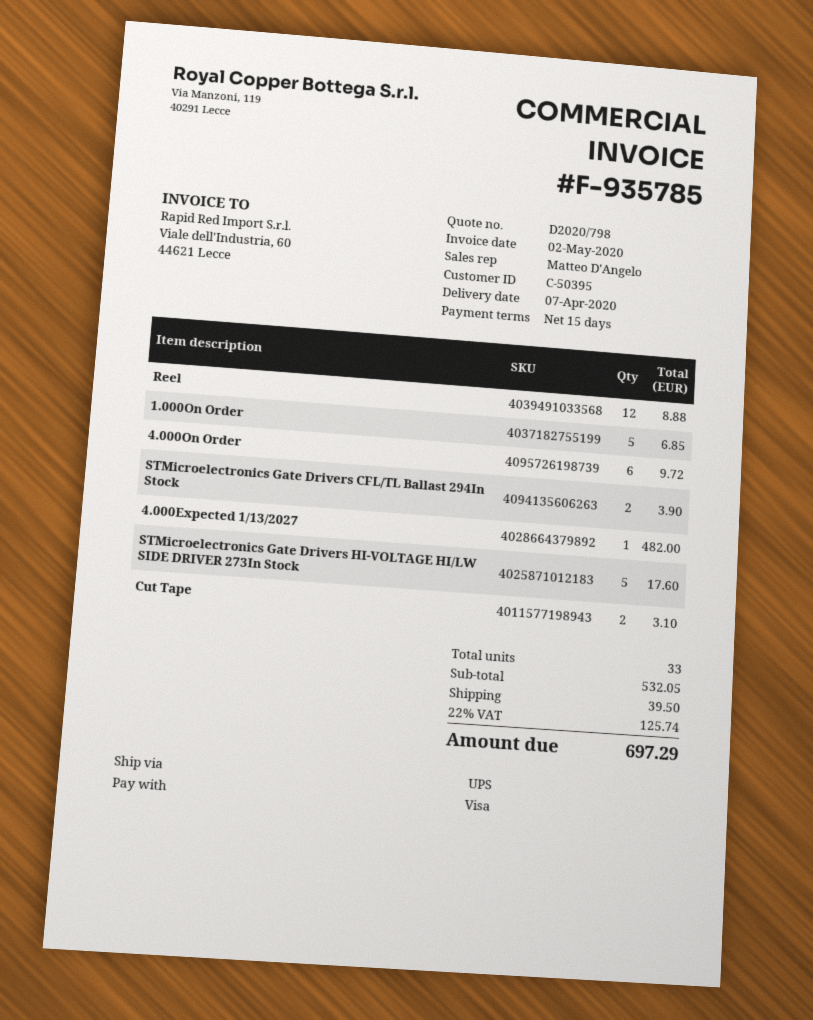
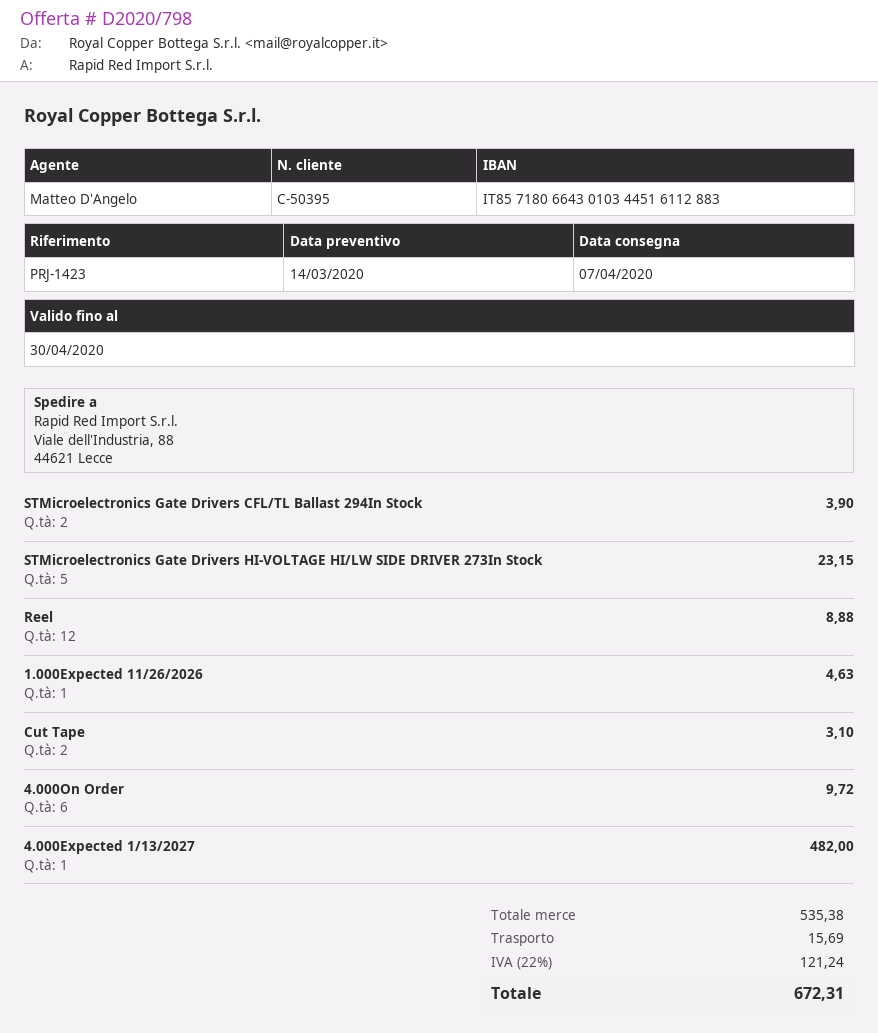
1.000On Order: 5 for 6.85 -> none
STMicroelectronics Gate Drivers HI-VOLTAGE HI/LW SIDE DRIVER 273In Stock: 5 for 17.60 -> 5 for 23.15
1.000Expected 11/26/2026: none -> 1 for 4.63
subtotal: 532.05 -> 535.38
shipping: 39.50 -> 15.69
tax: 22% = 125.74 -> 22% = 121.24
total: 697.29 -> 672.31

